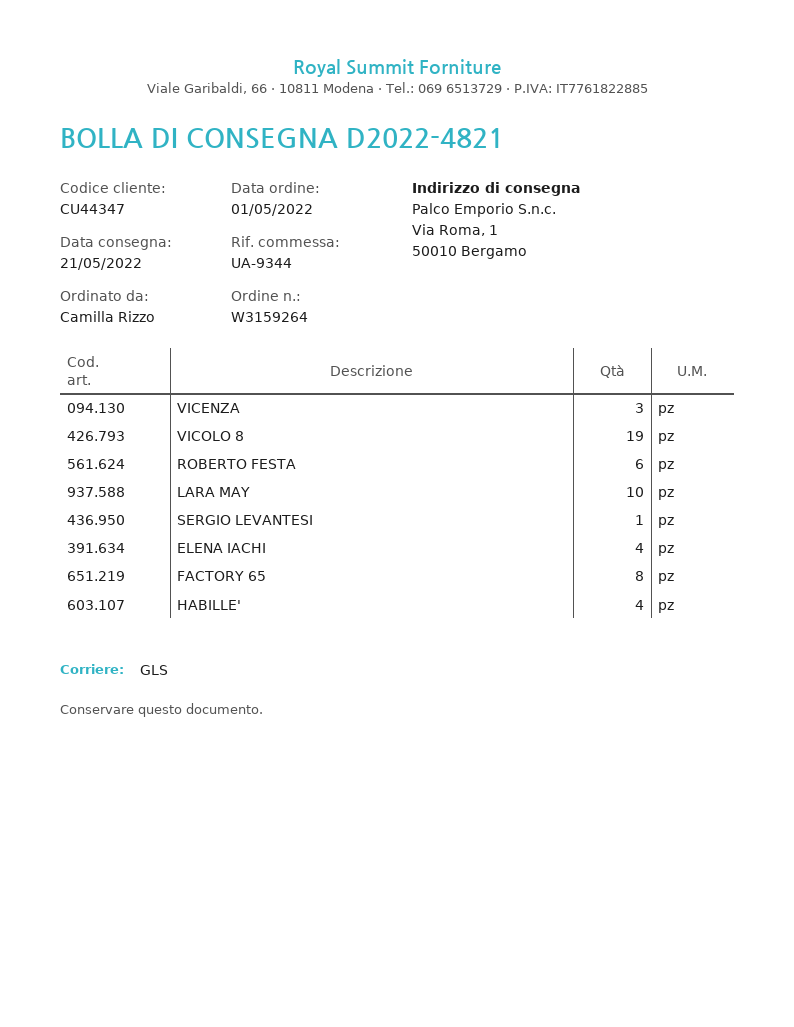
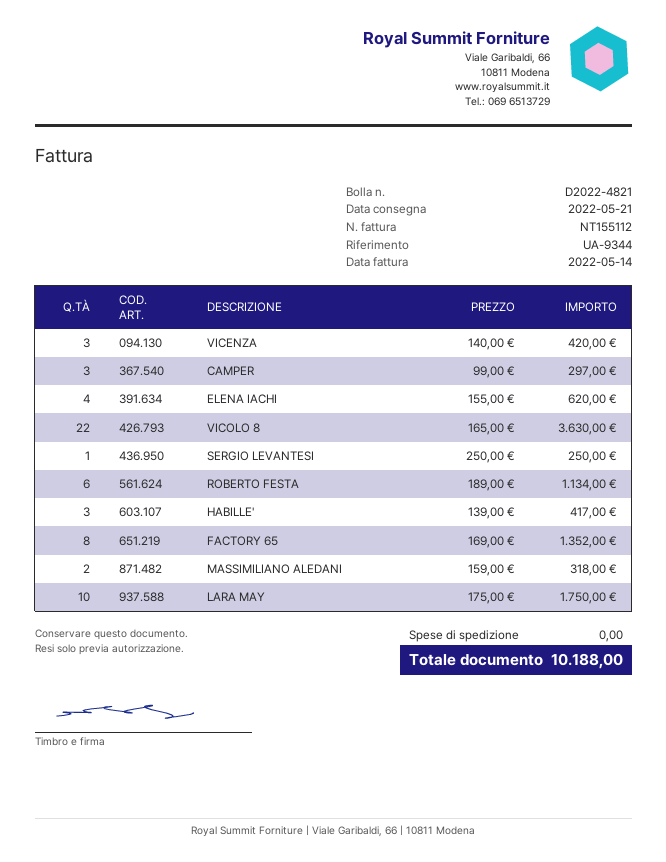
VICOLO 8: 19 -> 22
HABILLE': 4 -> 3
CAMPER: none -> 3
MASSIMILIANO ALEDANI: none -> 2

